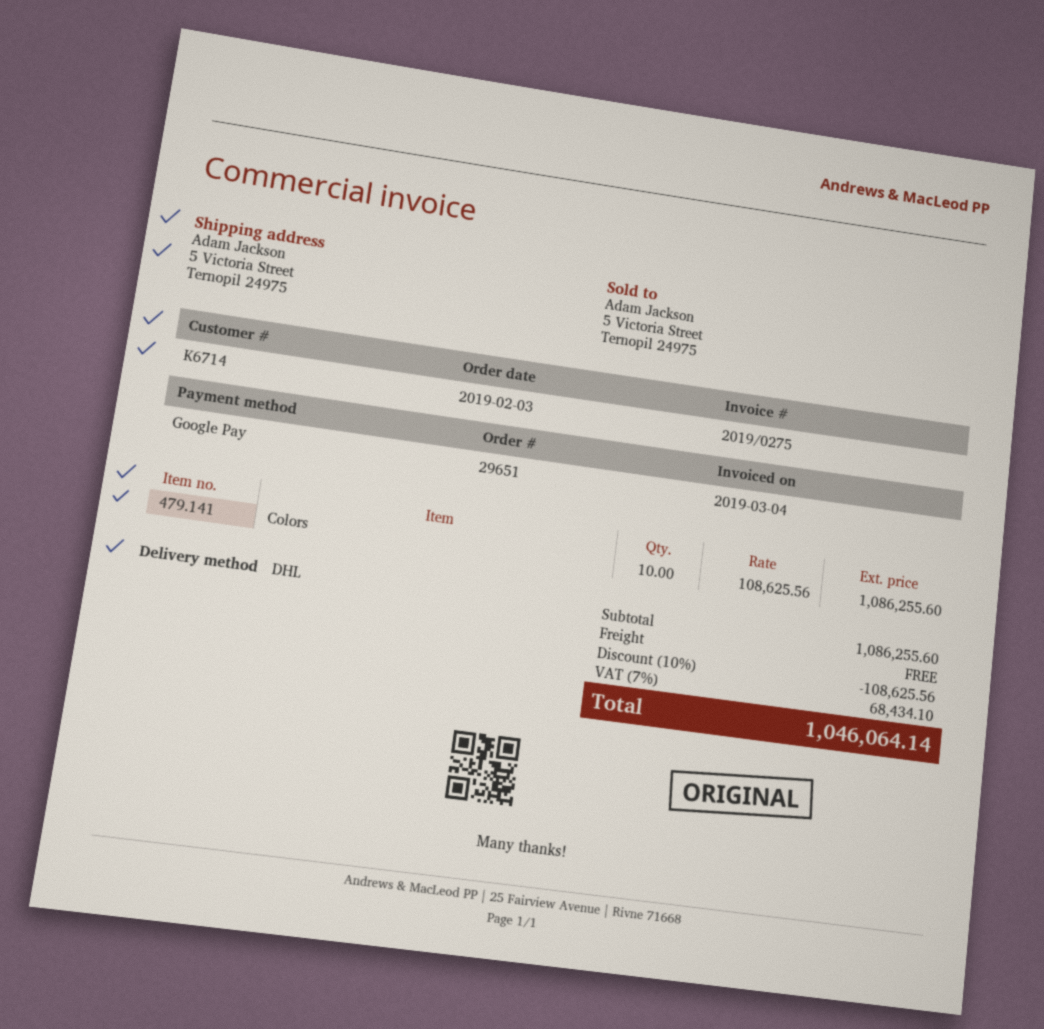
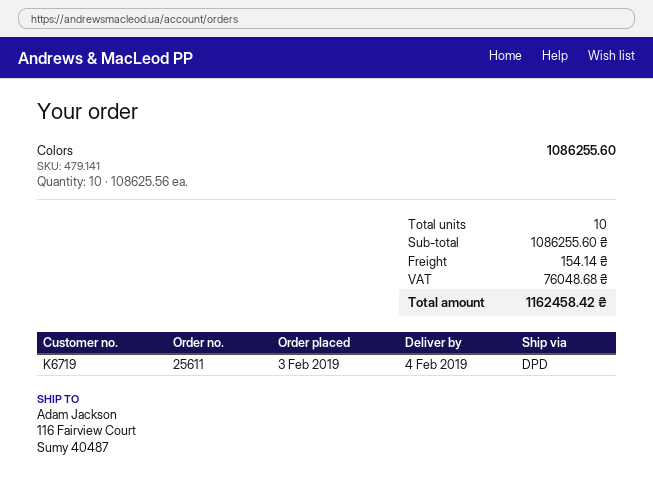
order number: 29651 -> 25611
customer number: K6714 -> K6719
shipping method: DHL -> DPD
ship to: 5 Victoria Street, Ternopil 24975 -> 116 Fairview Court, Sumy 40487
discount: 10% = 108625.56 -> none
shipping: 0.00 -> 154.14
tax: 68434.10 -> 76048.68
total: 1046064.14 -> 1162458.42

